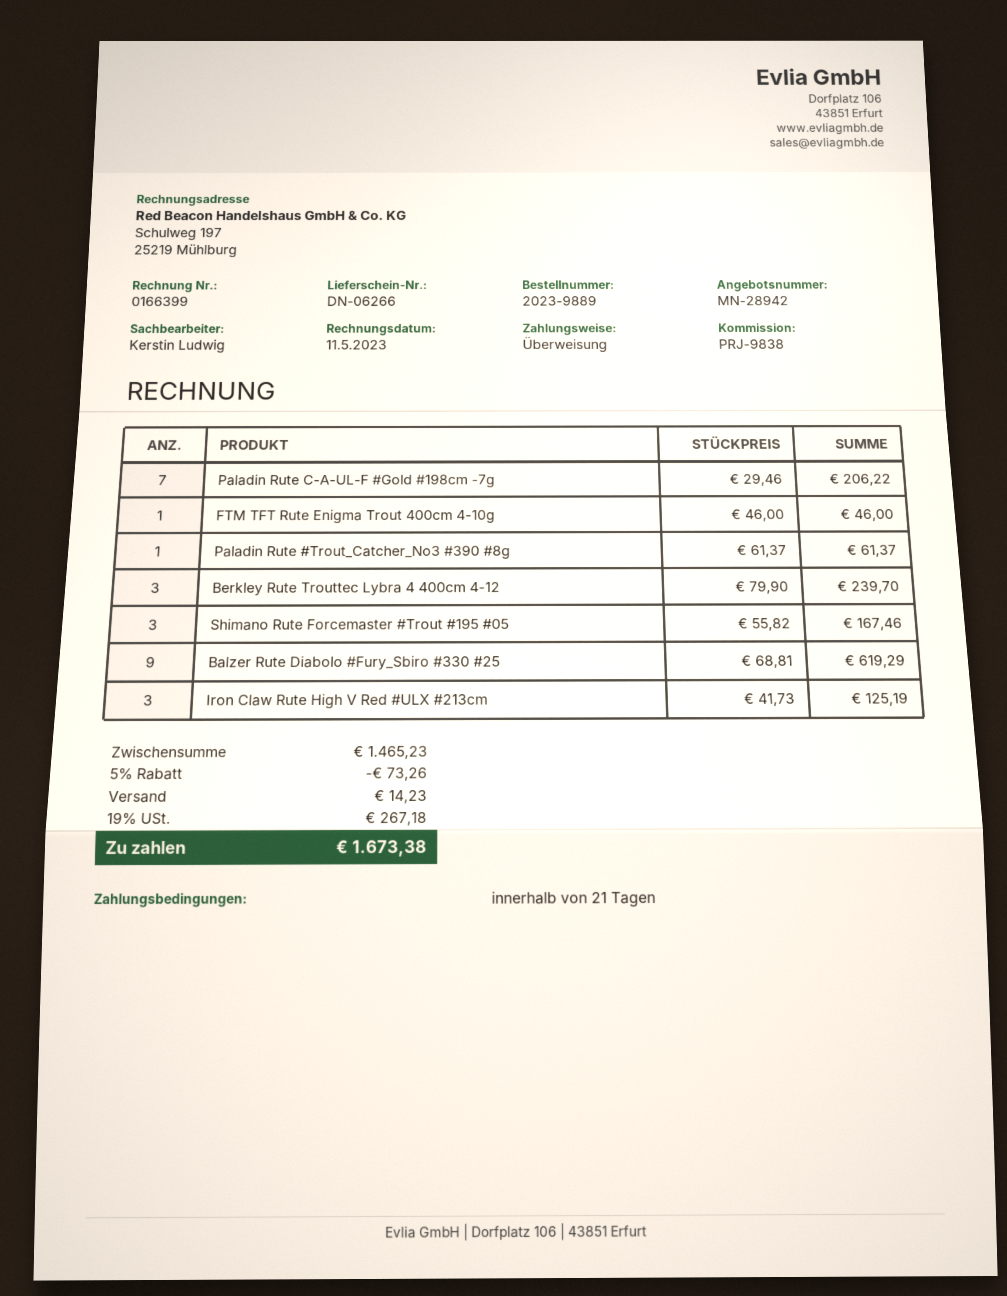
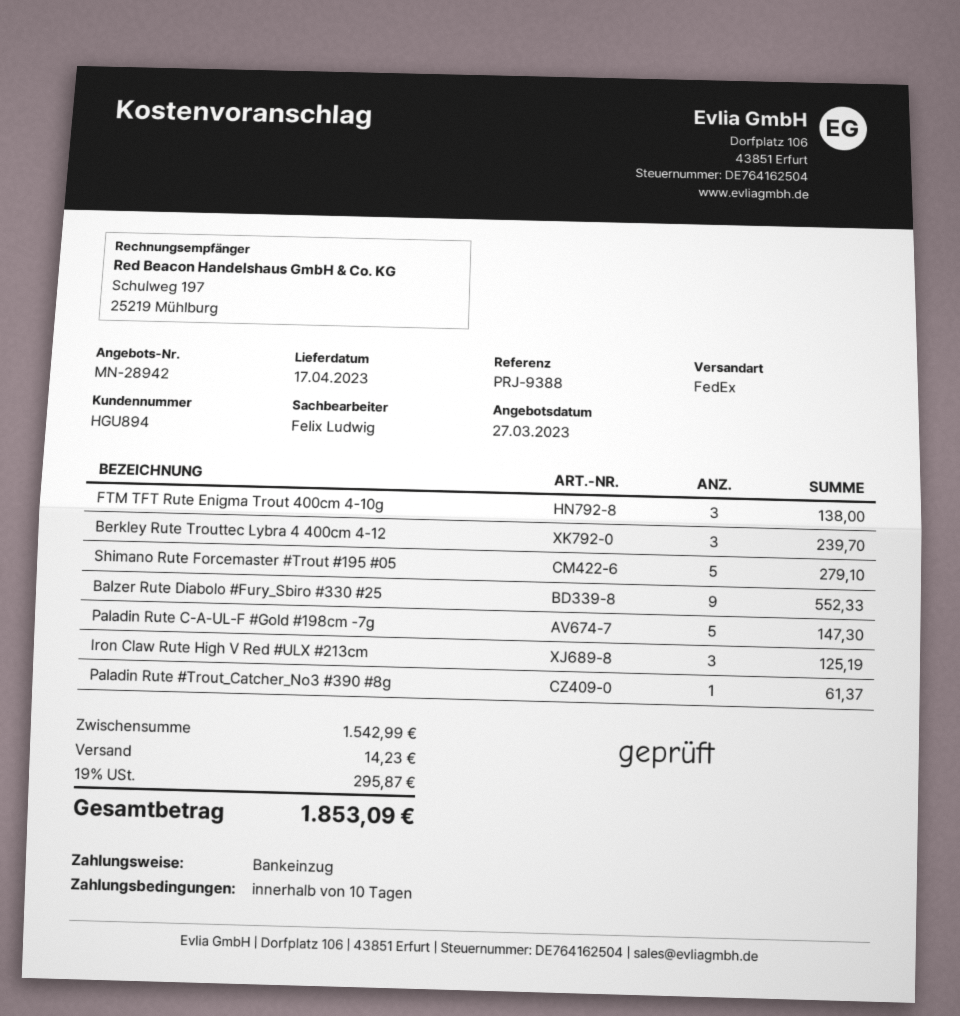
payment terms: 21 days -> 10 days
reference: PRJ-9838 -> PRJ-9388
sales rep: Kerstin Ludwig -> Felix Ludwig
payment method: bank transfer -> direct debit
Paladin Rute C-A-UL-F #Gold #198cm -7g: 7 for 206.22 -> 5 for 147.30
FTM TFT Rute Enigma Trout 400cm 4-10g: 1 for 46.00 -> 3 for 138.00
Shimano Rute Forcemaster #Trout #195 #05: 3 for 167.46 -> 5 for 279.10
Balzer Rute Diabolo #Fury_Sbiro #330 #25: 9 for 619.29 -> 9 for 552.33
subtotal: 1465.23 -> 1542.99
discount: 5% = 73.26 -> none
tax: 19% = 267.18 -> 19% = 295.87
total: 1673.38 -> 1853.09

